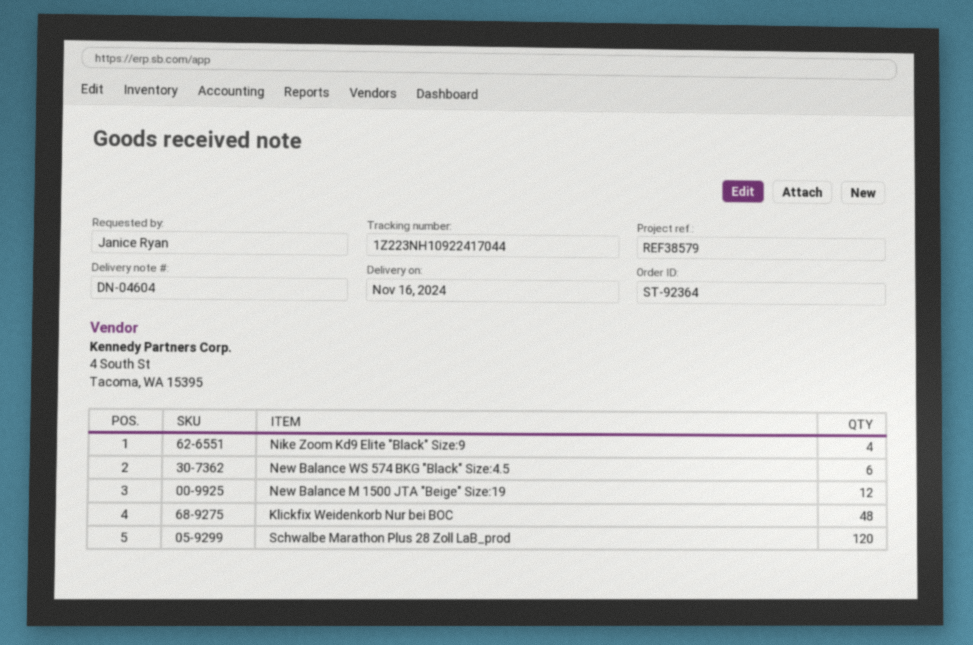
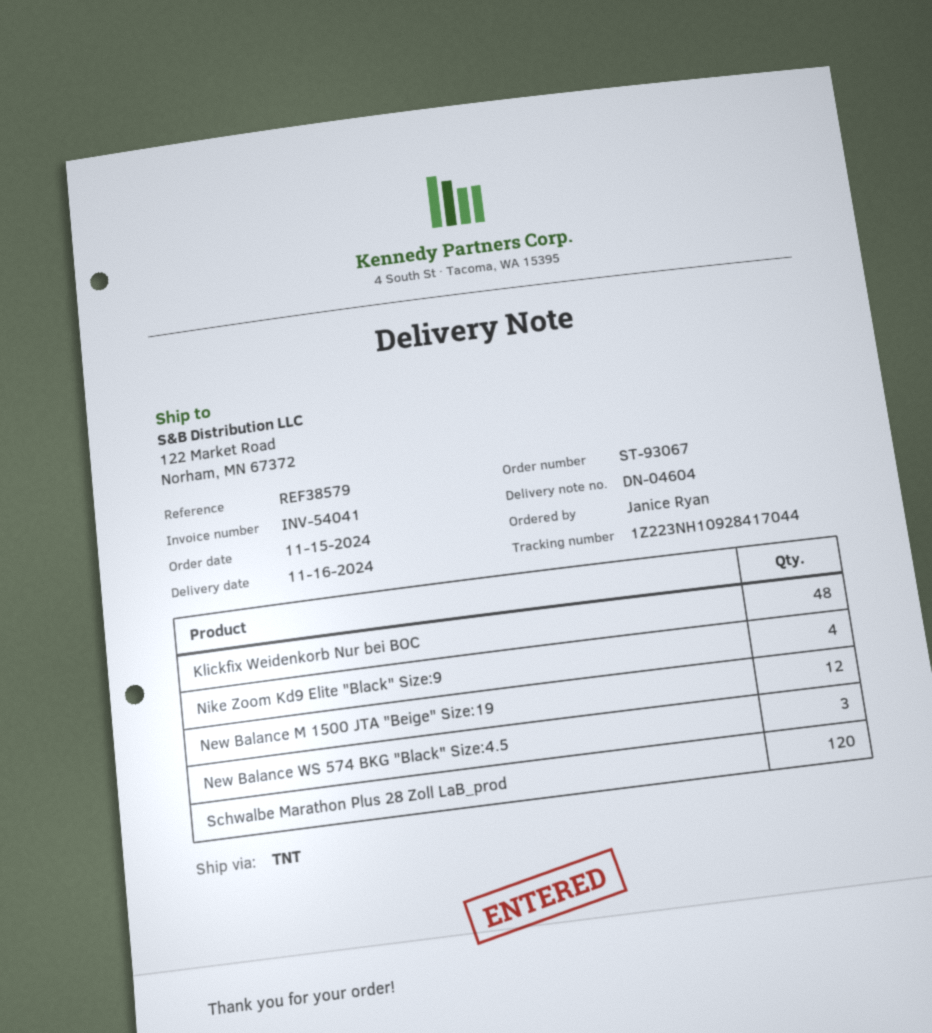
order number: ST-92364 -> ST-93067
tracking number: 1Z223NH10922417044 -> 1Z223NH10928417044
New Balance WS 574 BKG "Black" Size:4.5: 6 -> 3

